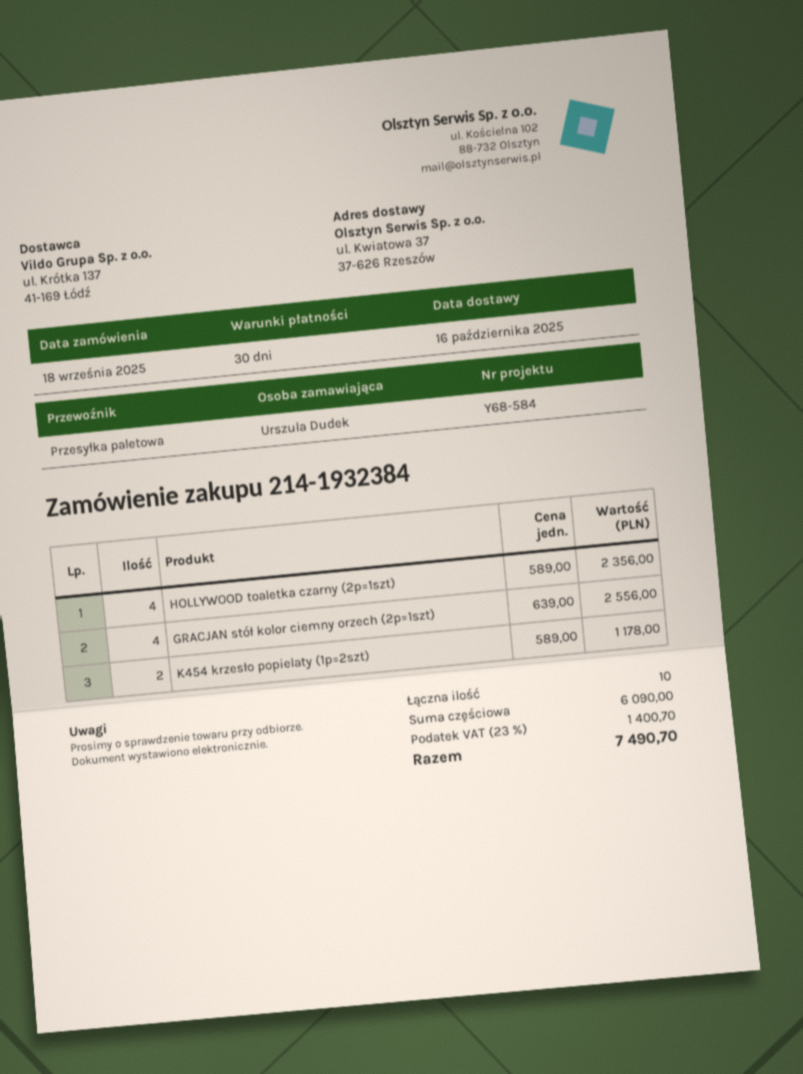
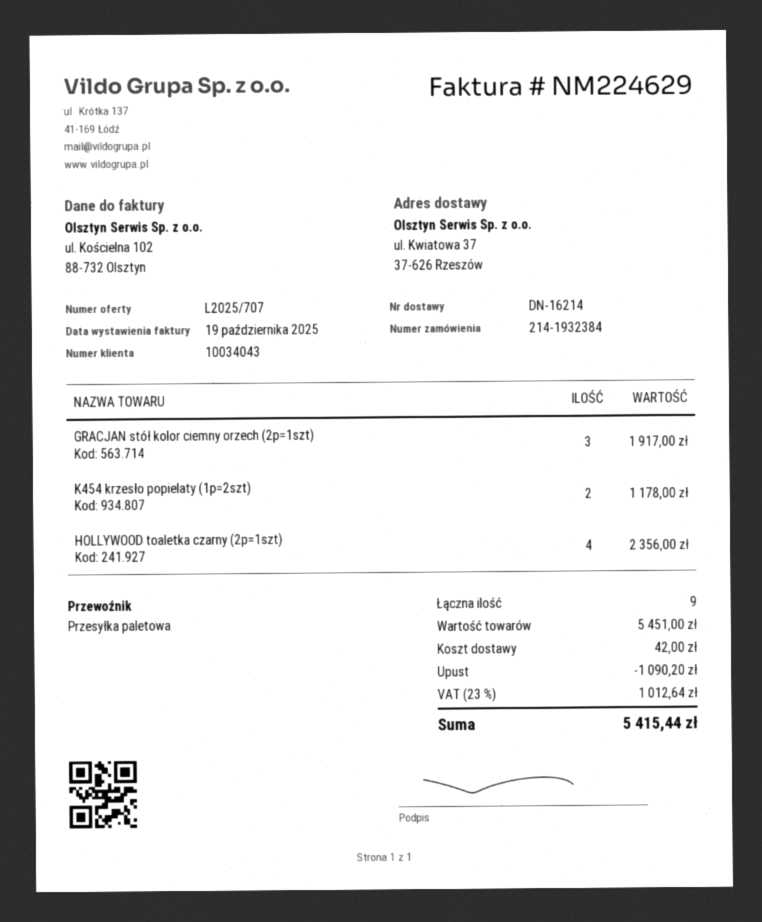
GRACJAN stół kolor ciemny orzech (2p=1szt): 4 for 2556.00 -> 3 for 1917.00
total quantity: 10 -> 9
subtotal: 6090.00 -> 5451.00
discount: none -> 1090.20
shipping: none -> 42.00
tax: 23% = 1400.70 -> 23% = 1012.64
total: 7490.70 -> 5415.44

